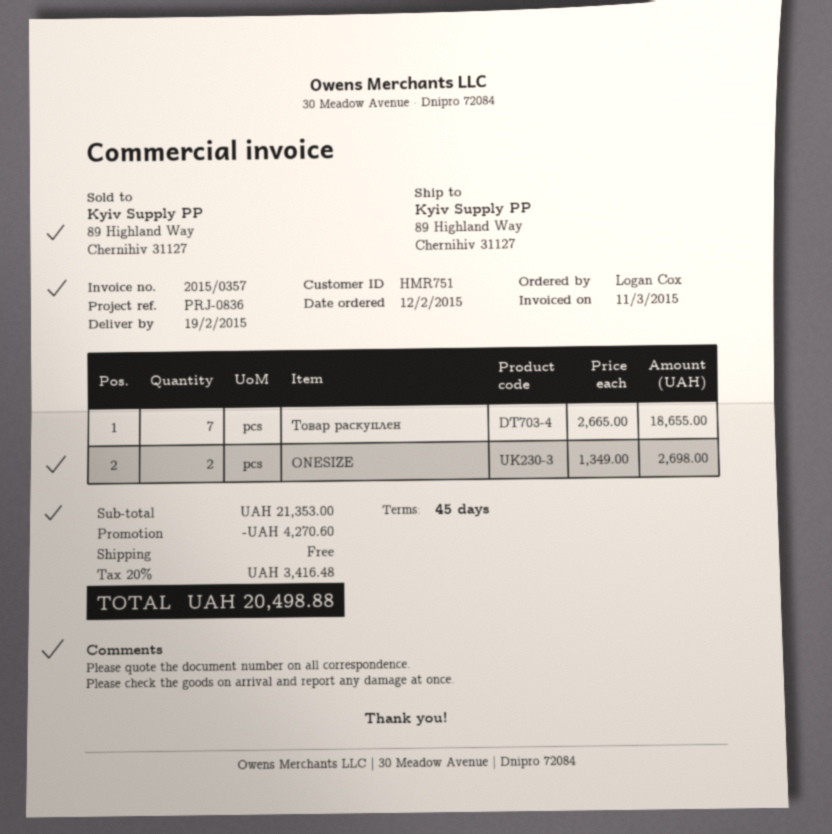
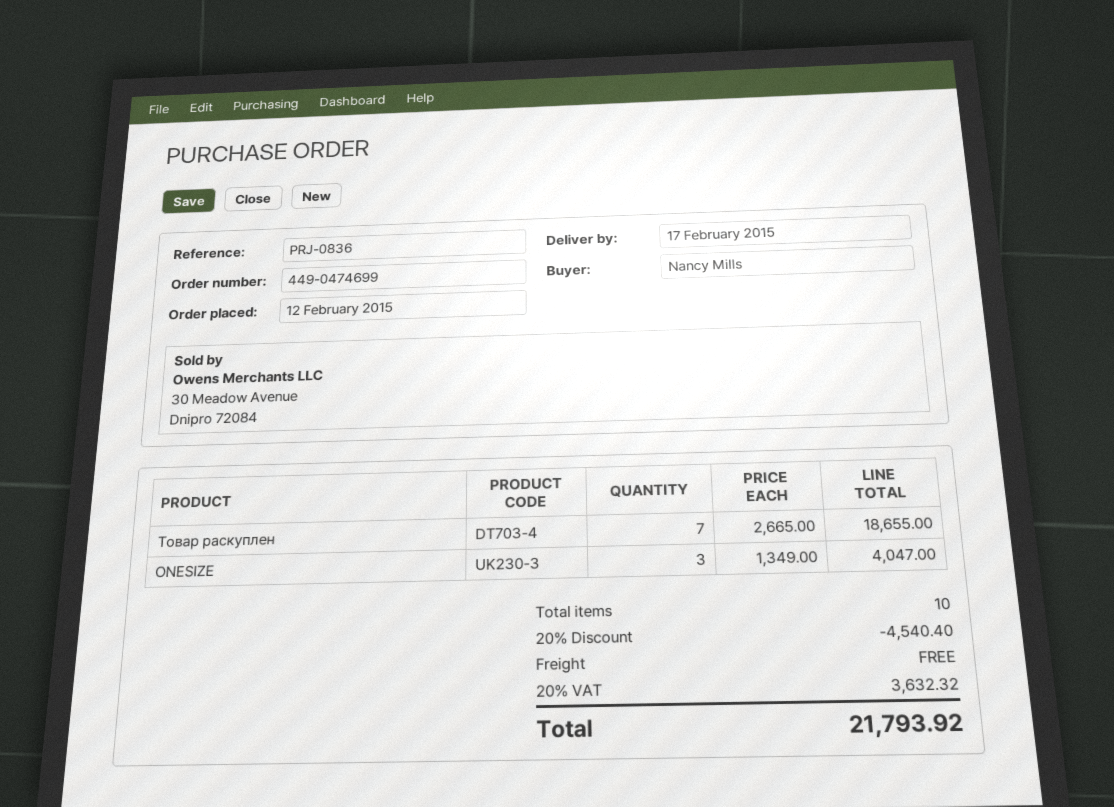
delivery date: 2015-02-19 -> 2015-02-17
ordered by: Logan Cox -> Nancy Mills
ONESIZE: 2 x 1349.00 = 2698.00 -> 3 x 1349.00 = 4047.00
discount: 4270.60 -> 4540.40
tax: 20% = 3416.48 -> 20% = 3632.32
total: 20498.88 -> 21793.92

